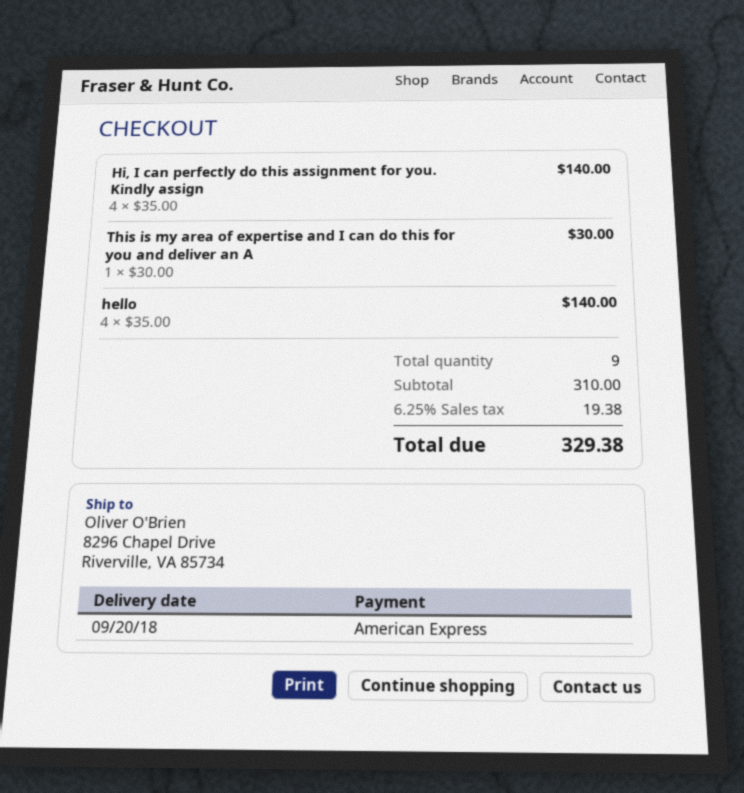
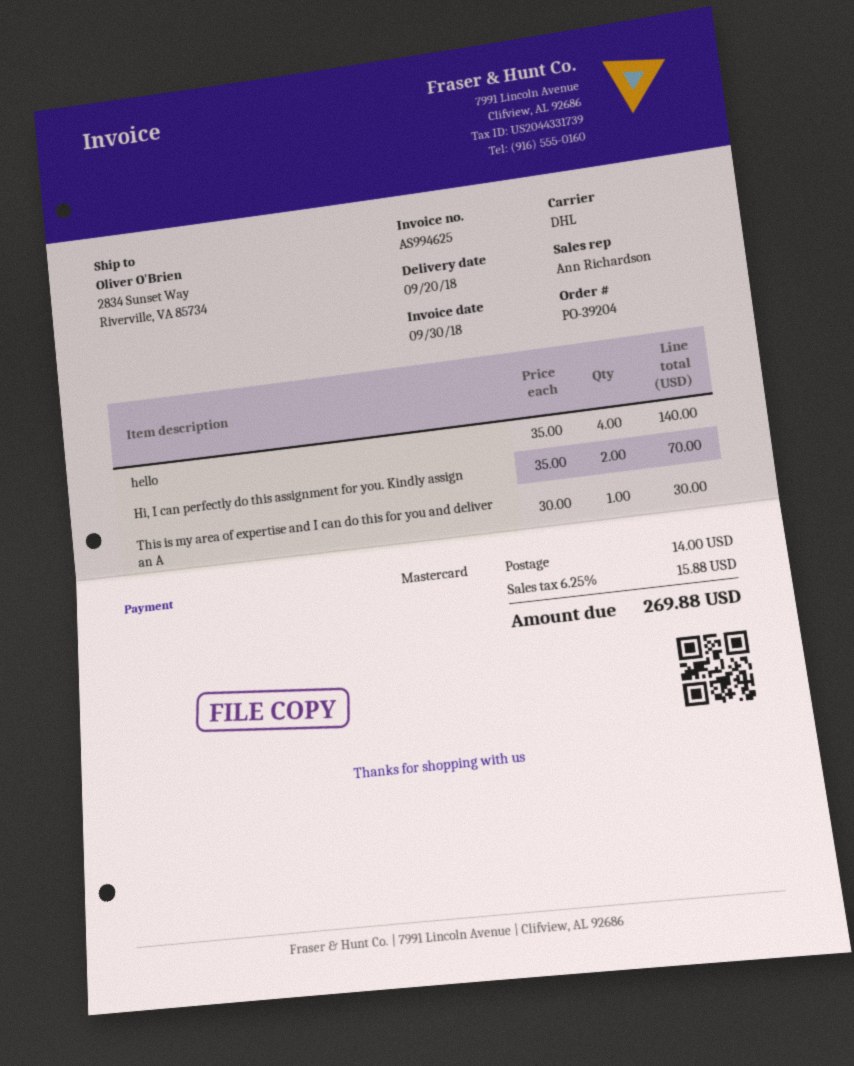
payment method: American Express -> Mastercard
ship to: 8296 Chapel Drive, Riverville, VA 85734 -> 2834 Sunset Way, Riverville, VA 85734
Hi, I can perfectly do this assignment for you. Kindly assign: 4 x 35.00 = 140.00 -> 2 x 35.00 = 70.00
shipping: none -> 14.00
tax: 6.25% = 19.38 -> 6.25% = 15.88
total: 329.38 -> 269.88

